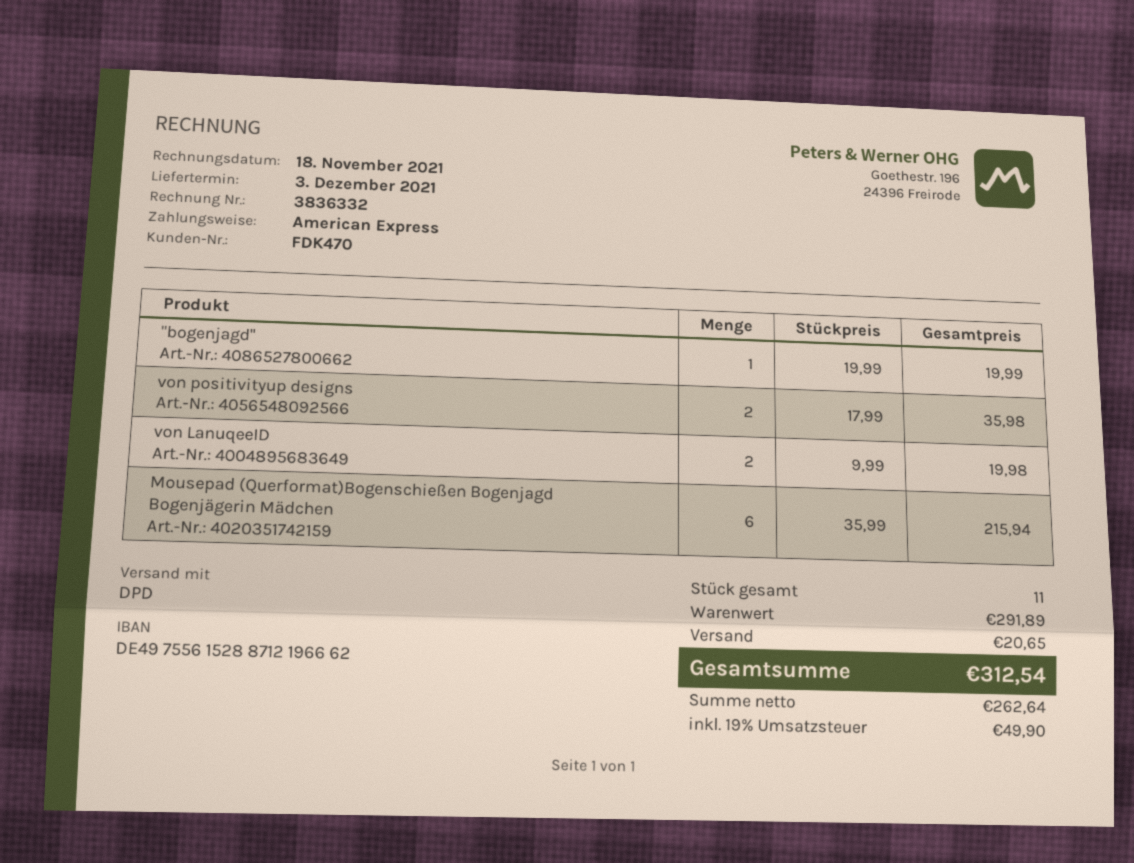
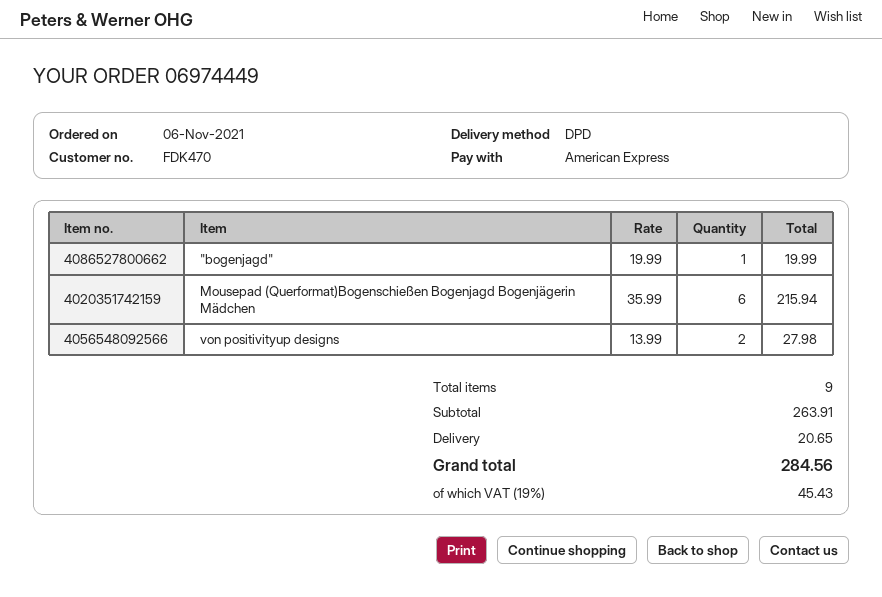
von positivityup designs: 2 x 17.99 = 35.98 -> 2 x 13.99 = 27.98
von LanuqeeID: 2 x 9.99 = 19.98 -> none
total quantity: 11 -> 9
subtotal: 291.89 -> 263.91
tax: 19% = 49.90 -> 19% = 45.43
total: 312.54 -> 284.56

